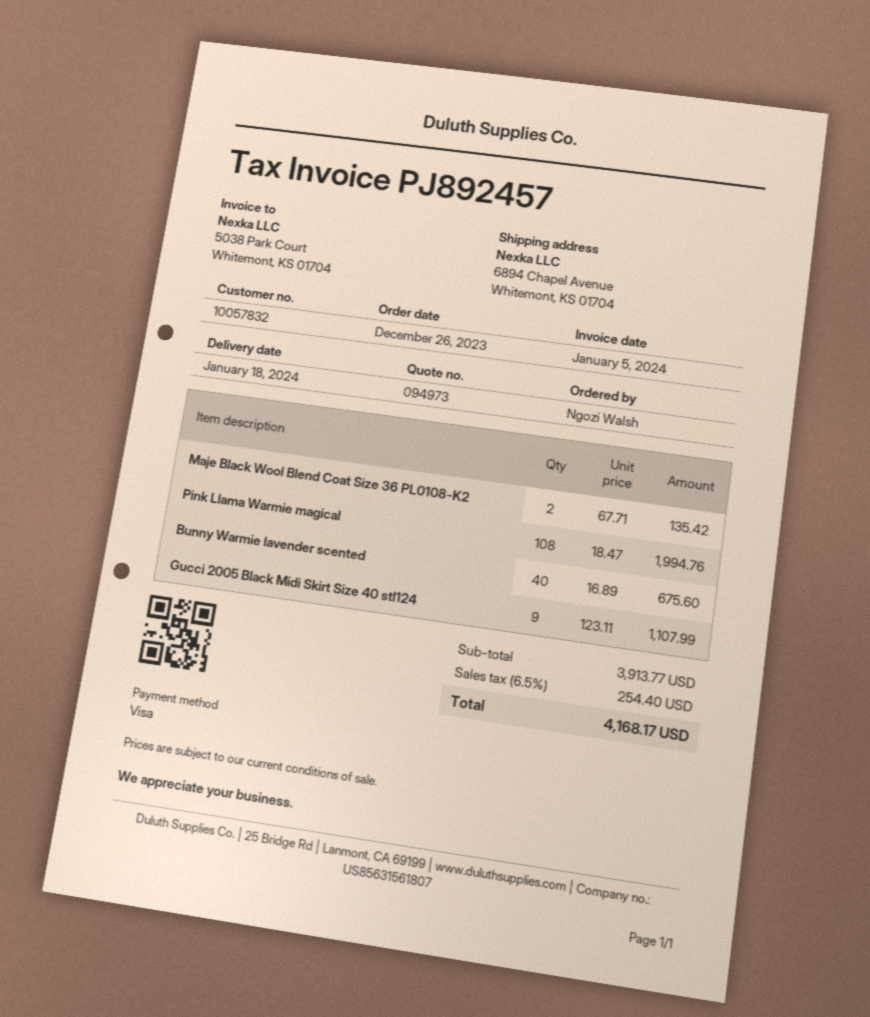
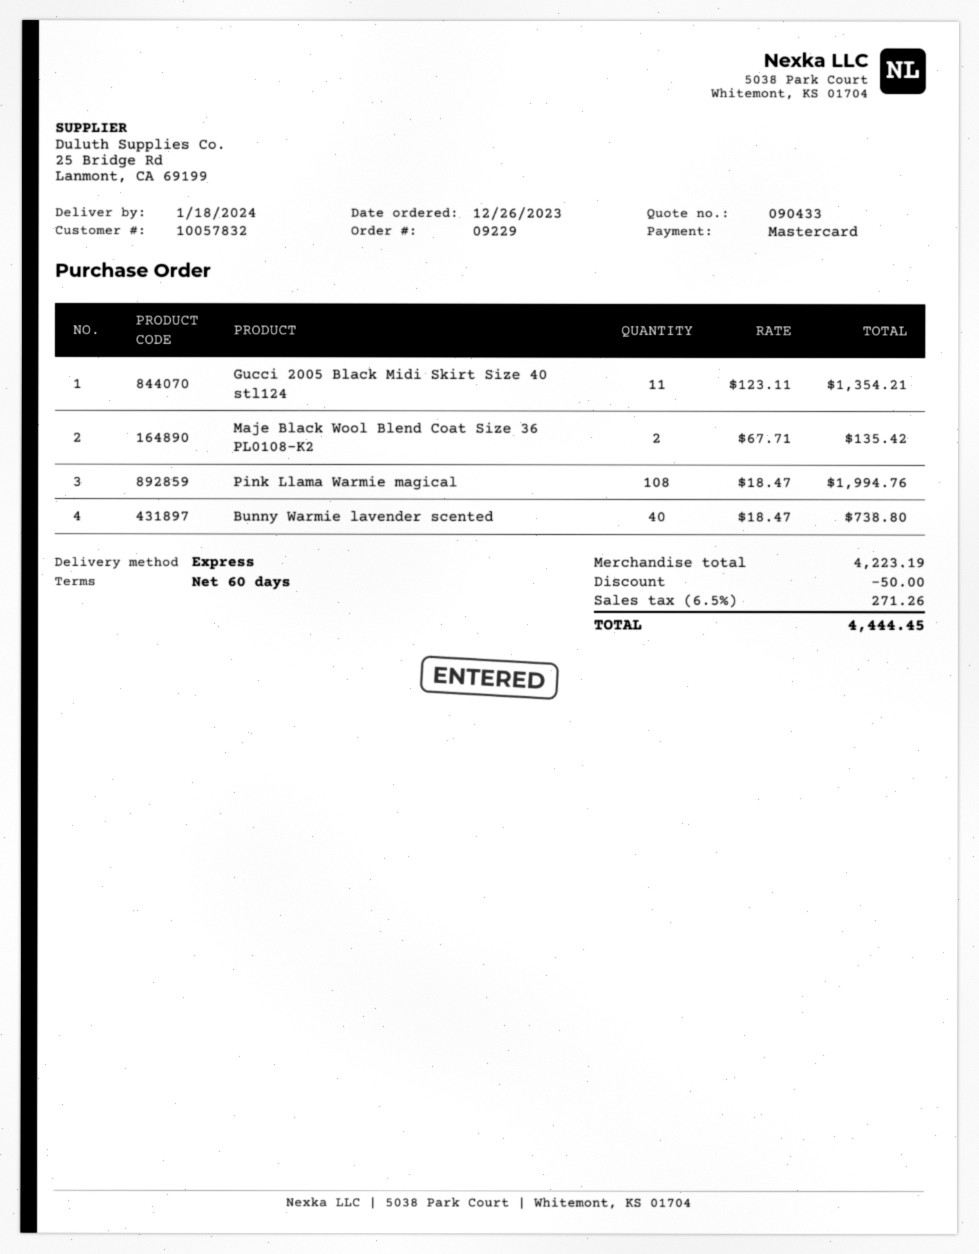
quote number: 094973 -> 090433
payment method: Visa -> Mastercard
Bunny Warmie lavender scented: 40 x 16.89 = 675.60 -> 40 x 18.47 = 738.80
Gucci 2005 Black Midi Skirt Size 40 stl124: 9 x 123.11 = 1107.99 -> 11 x 123.11 = 1354.21
subtotal: 3913.77 -> 4223.19
discount: none -> 50.00
tax: 6.5% = 254.40 -> 6.5% = 271.26
total: 4168.17 -> 4444.45

